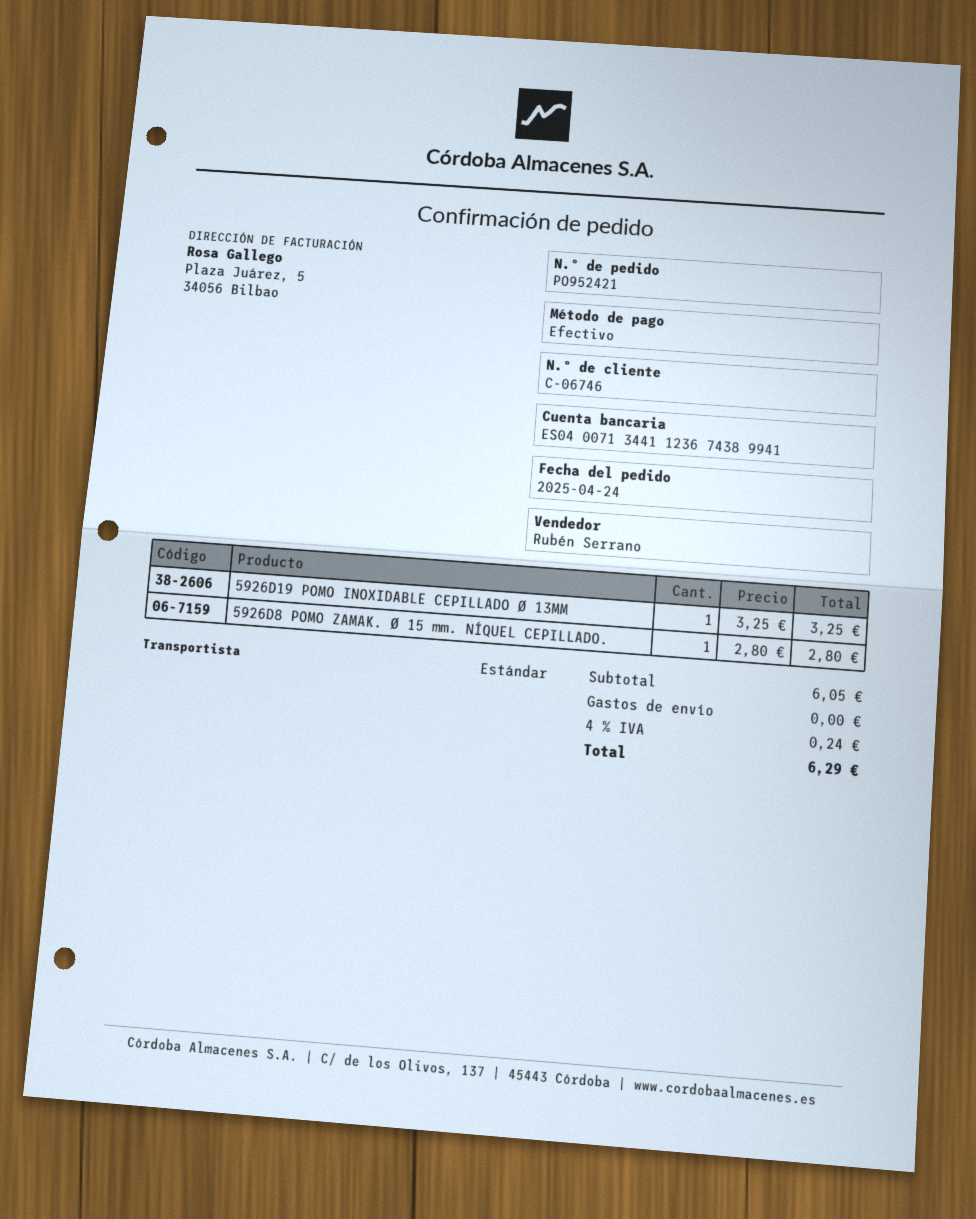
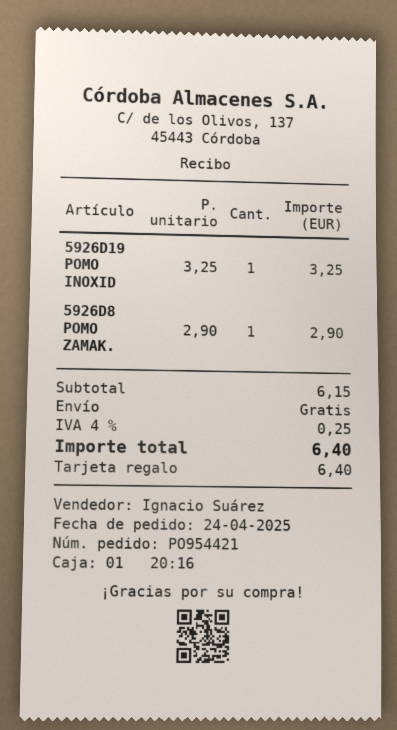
order number: PO952421 -> PO954421
sales rep: Rubén Serrano -> Ignacio Suárez
payment method: cash -> gift card
5926D8 POMO ZAMAK. Ø 15 mm. NÍQUEL CEPILLADO.: 1 x 2.80 = 2.80 -> 1 x 2.90 = 2.90
subtotal: 6.05 -> 6.15
tax: 4% = 0.24 -> 4% = 0.25
total: 6.29 -> 6.40

